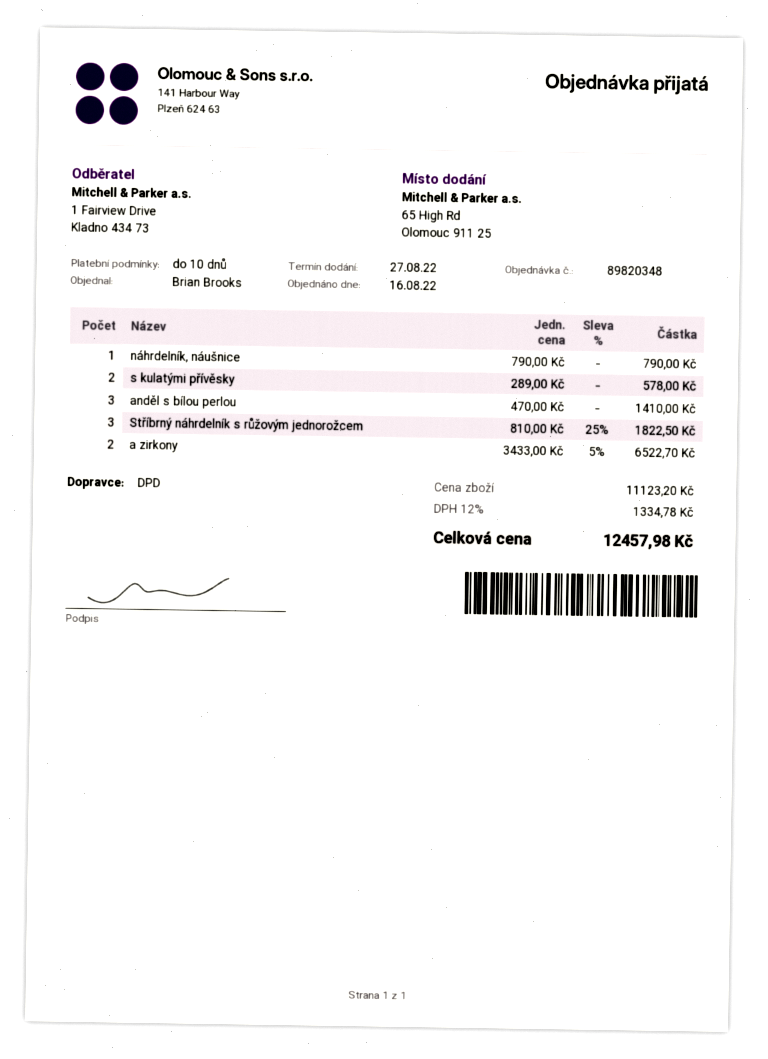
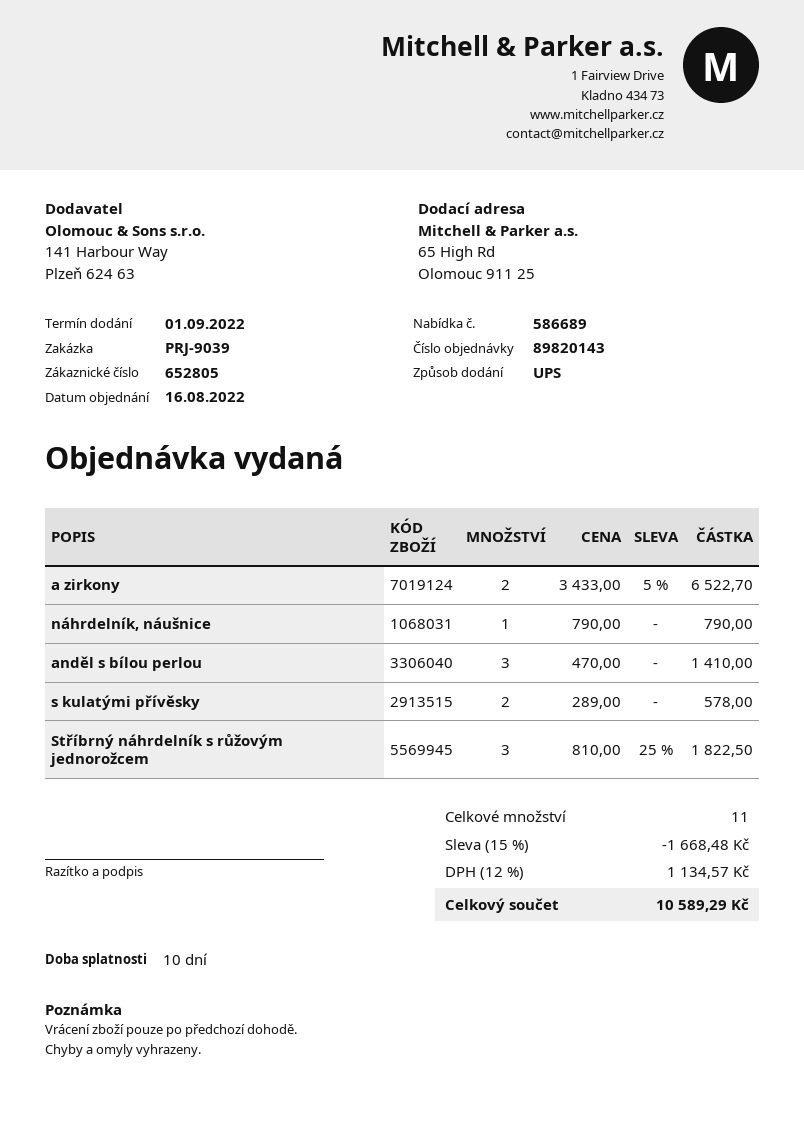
order number: 89820348 -> 89820143
delivery date: 2022-08-27 -> 2022-09-01
shipping method: DPD -> UPS
discount: none -> 15% = 1668.48
tax: 12% = 1334.78 -> 12% = 1134.57
total: 12457.98 -> 10589.29

